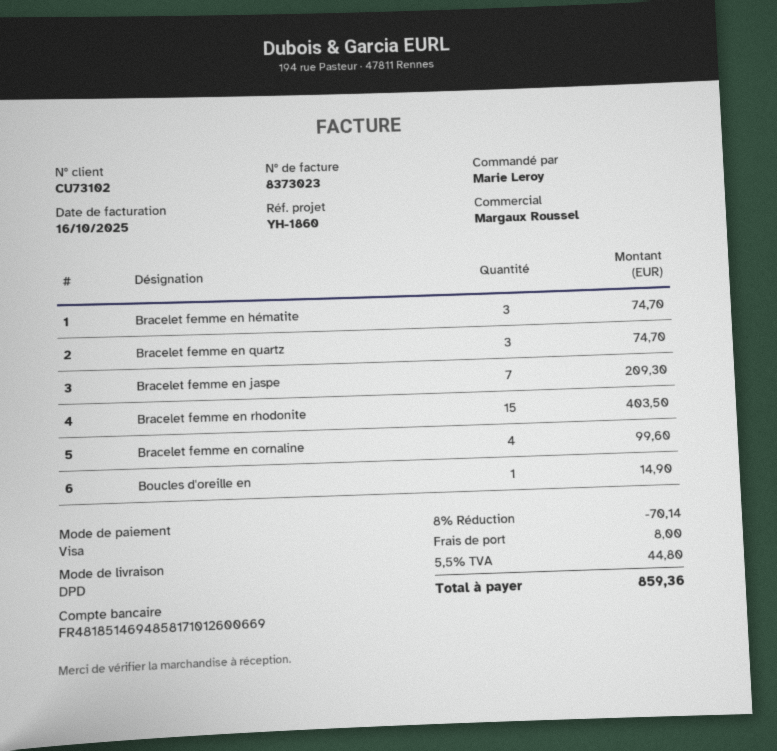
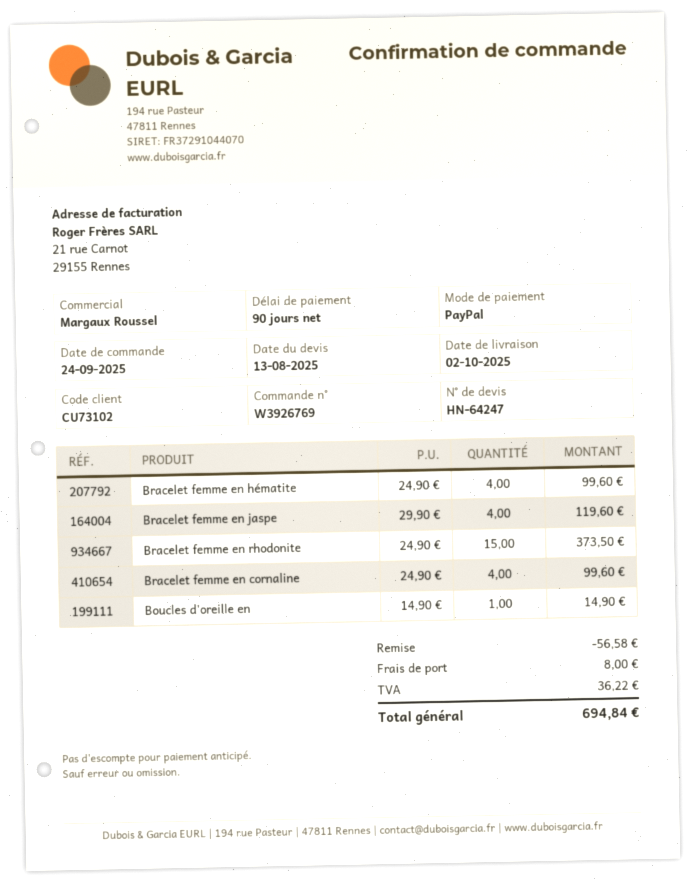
payment method: Visa -> PayPal
Bracelet femme en hématite: 3 for 74.70 -> 4 for 99.60
Bracelet femme en quartz: 3 for 74.70 -> none
Bracelet femme en jaspe: 7 for 209.30 -> 4 for 119.60
Bracelet femme en rhodonite: 15 for 403.50 -> 15 for 373.50
discount: 70.14 -> 56.58
tax: 44.80 -> 36.22
total: 859.36 -> 694.84

